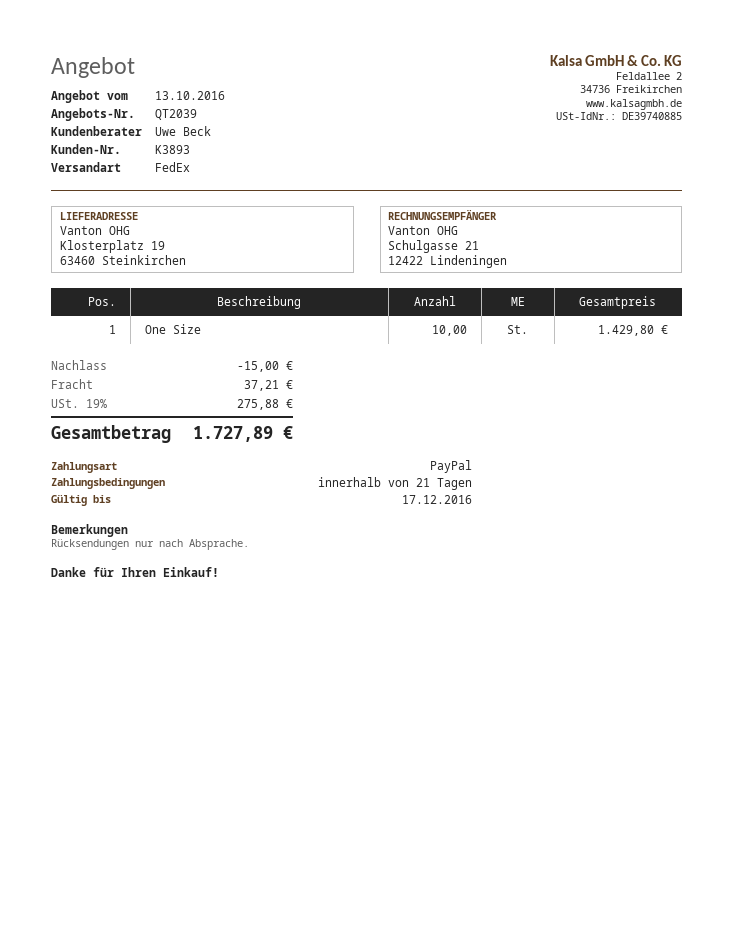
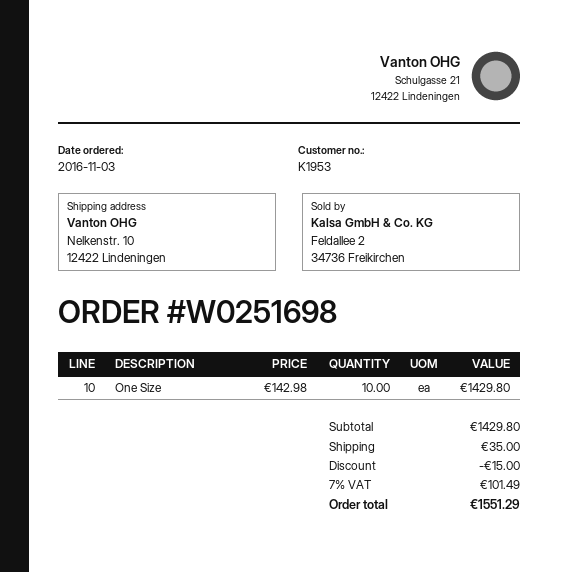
customer number: K3893 -> K1953
ship to: Klosterplatz 19, 63460 Steinkirchen -> Nelkenstr. 10, 12422 Lindeningen
shipping: 37.21 -> 35.00
tax: 19% = 275.88 -> 7% = 101.49
total: 1727.89 -> 1551.29

